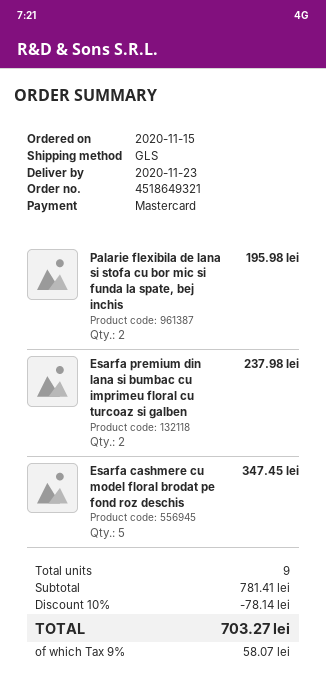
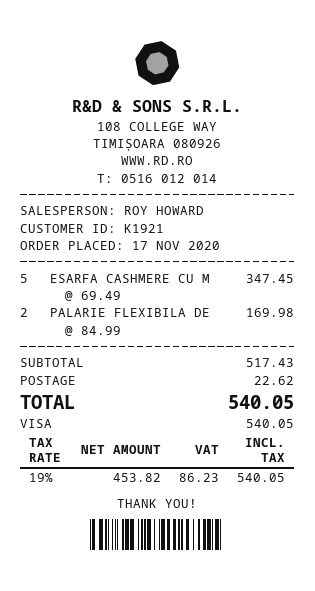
order date: 2020-11-15 -> 2020-11-17
payment method: Mastercard -> Visa
Palarie flexibila de lana si stofa cu bor mic si funda la spate, bej inchis: 2 for 195.98 -> 2 for 169.98
Esarfa premium din lana si bumbac cu imprimeu floral cu turcoaz si galben: 2 for 237.98 -> none
subtotal: 781.41 -> 517.43
discount: 10% = 78.14 -> none
shipping: none -> 22.62
tax: 9% = 58.07 -> 19% = 86.23
total: 703.27 -> 540.05

